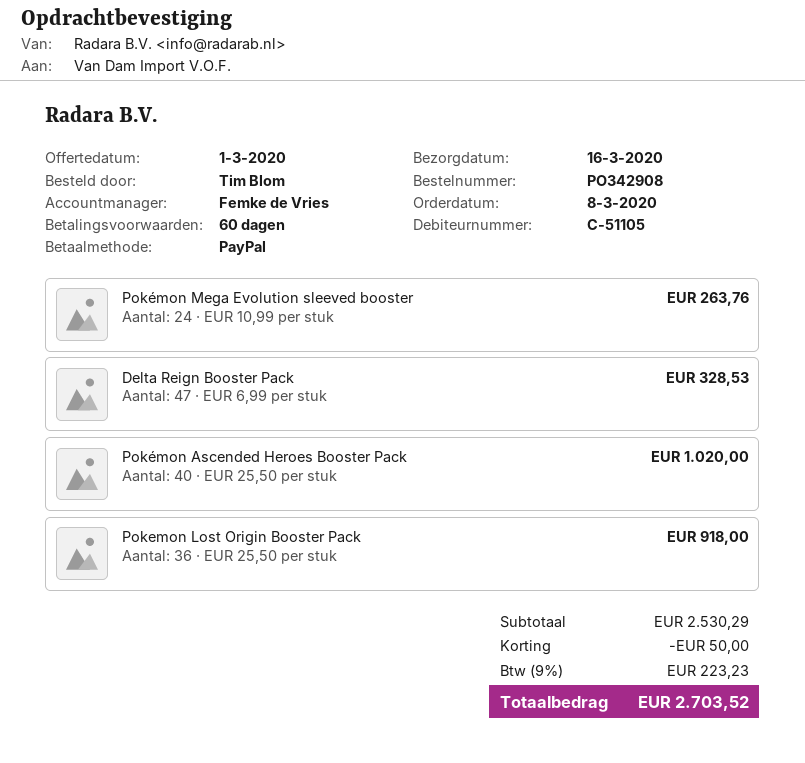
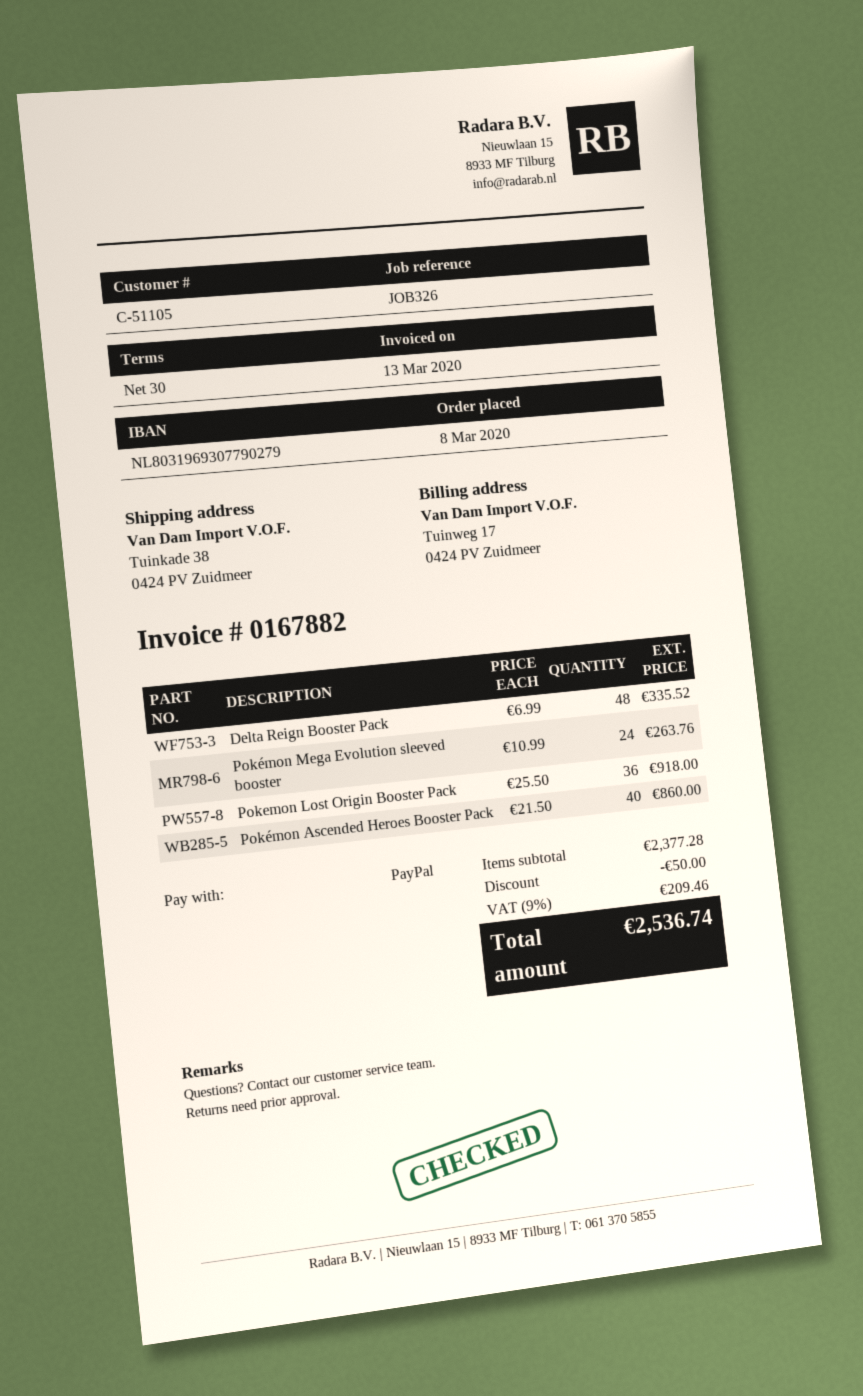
payment terms: 60 days -> 30 days
Delta Reign Booster Pack: 47 x 6.99 = 328.53 -> 48 x 6.99 = 335.52
Pokémon Ascended Heroes Booster Pack: 40 x 25.50 = 1020.00 -> 40 x 21.50 = 860.00
subtotal: 2530.29 -> 2377.28
tax: 9% = 223.23 -> 9% = 209.46
total: 2703.52 -> 2536.74

